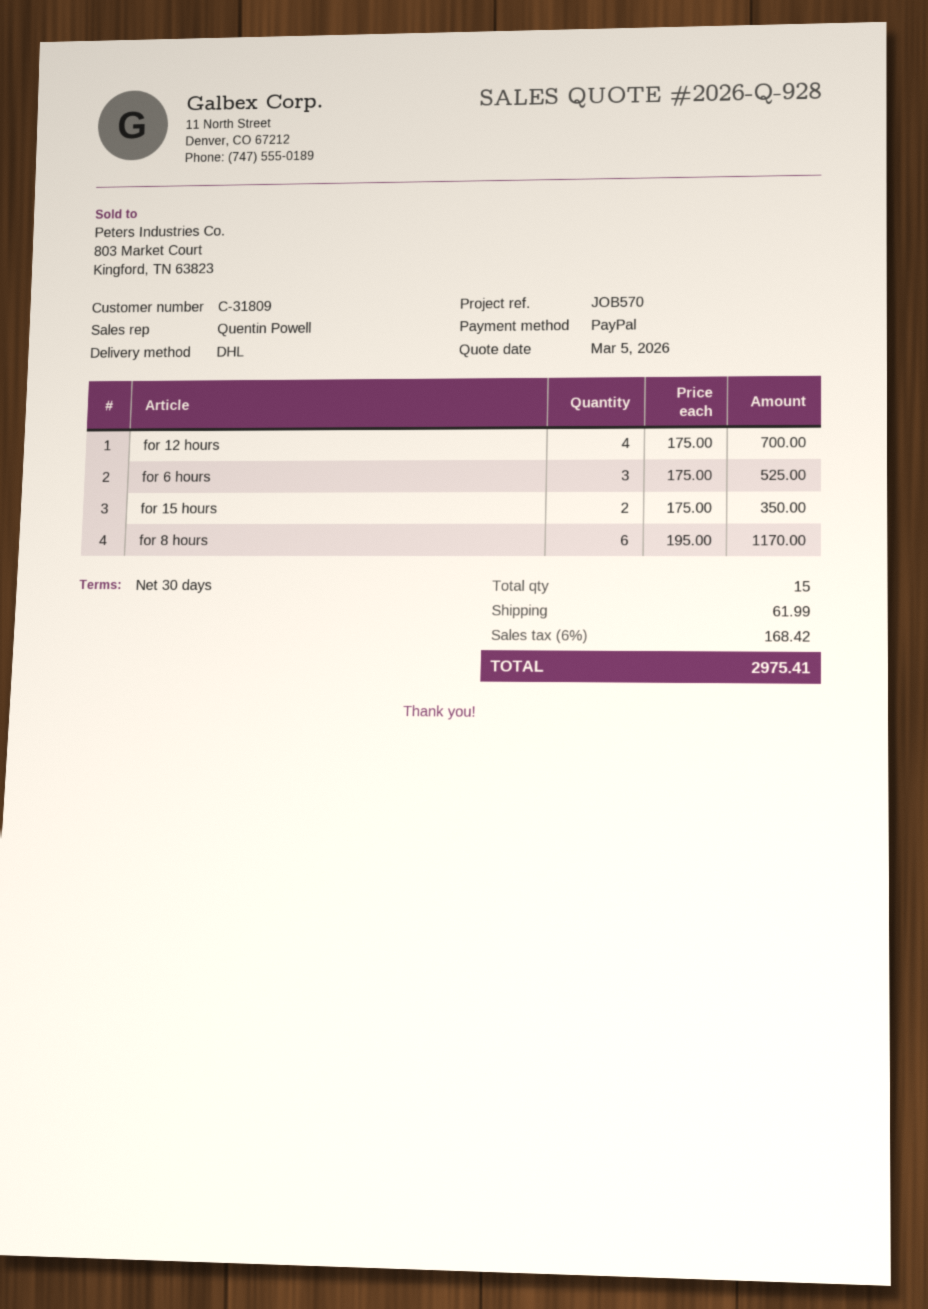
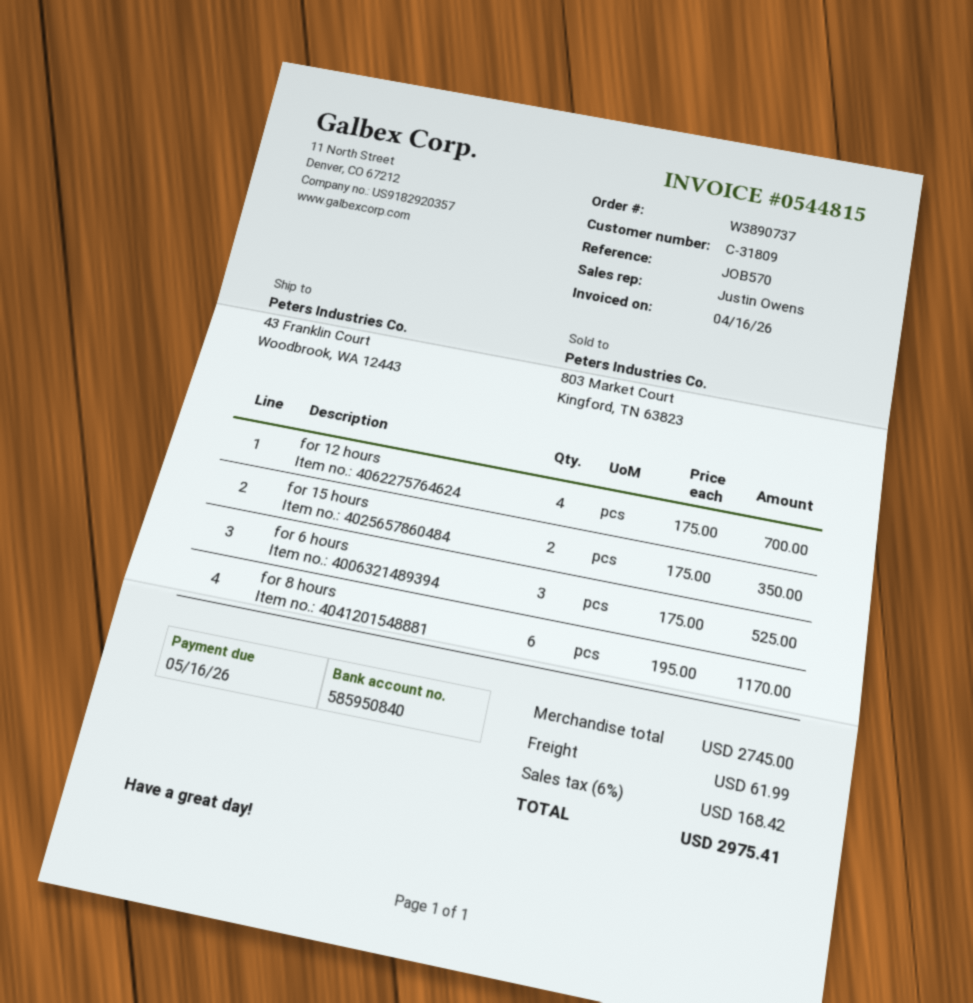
sales rep: Quentin Powell -> Justin Owens

